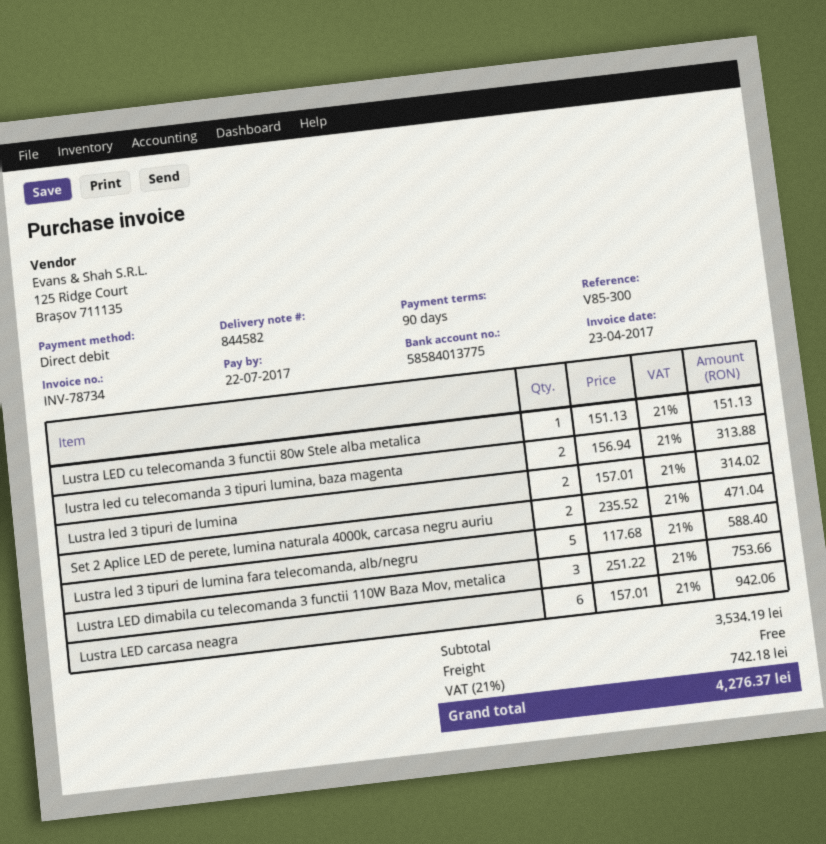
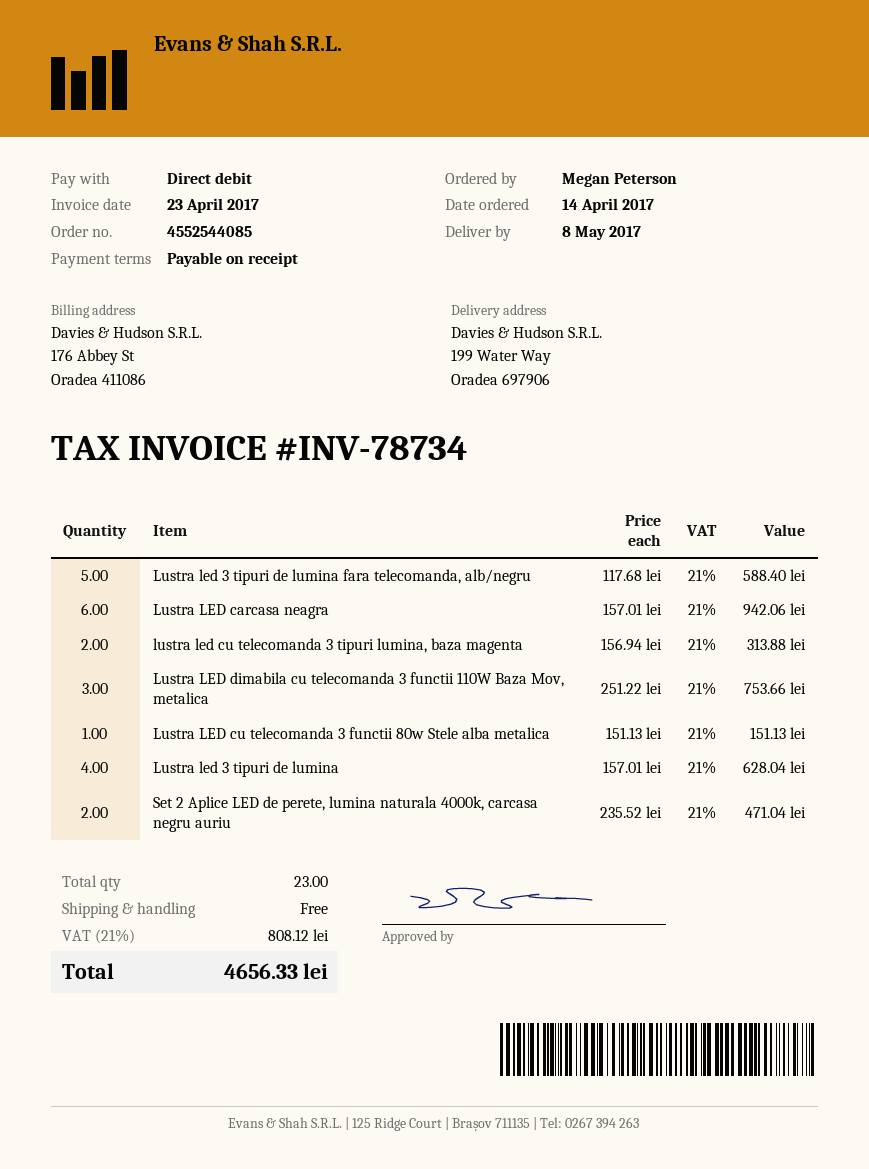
payment terms: 90 days -> on receipt
Lustra led 3 tipuri de lumina: 2 x 157.01 = 314.02 -> 4 x 157.01 = 628.04
tax: 21% = 742.18 -> 21% = 808.12
total: 4276.37 -> 4656.33

